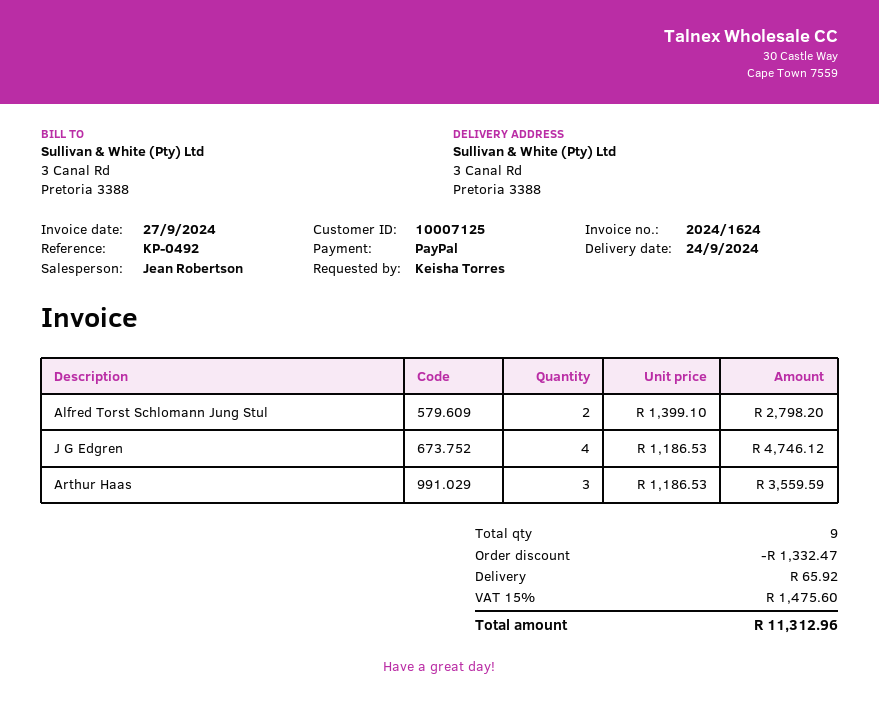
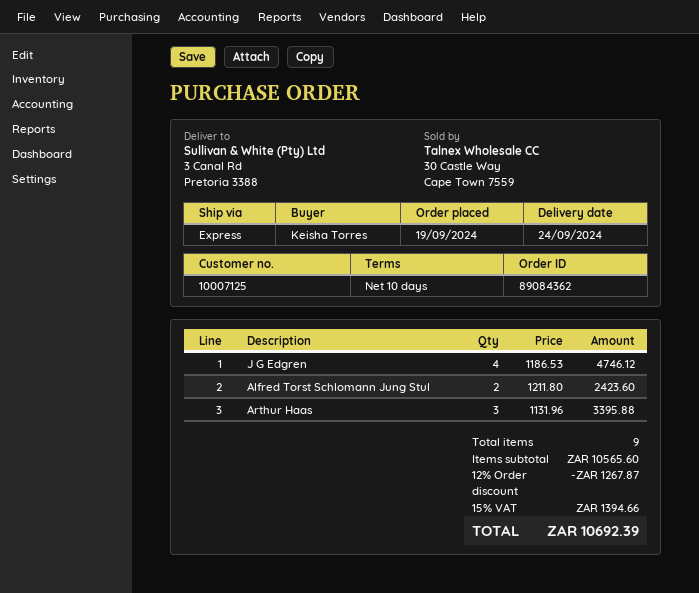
Alfred Torst Schlomann Jung Stul: 2 x 1399.10 = 2798.20 -> 2 x 1211.80 = 2423.60
Arthur Haas: 3 x 1186.53 = 3559.59 -> 3 x 1131.96 = 3395.88
discount: 1332.47 -> 1267.87
shipping: 65.92 -> none
tax: 15% = 1475.60 -> 15% = 1394.66
total: 11312.96 -> 10692.39

